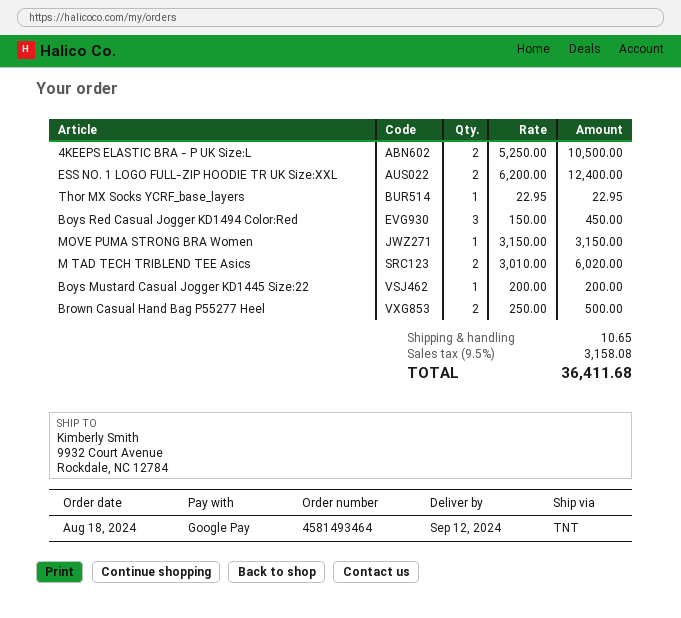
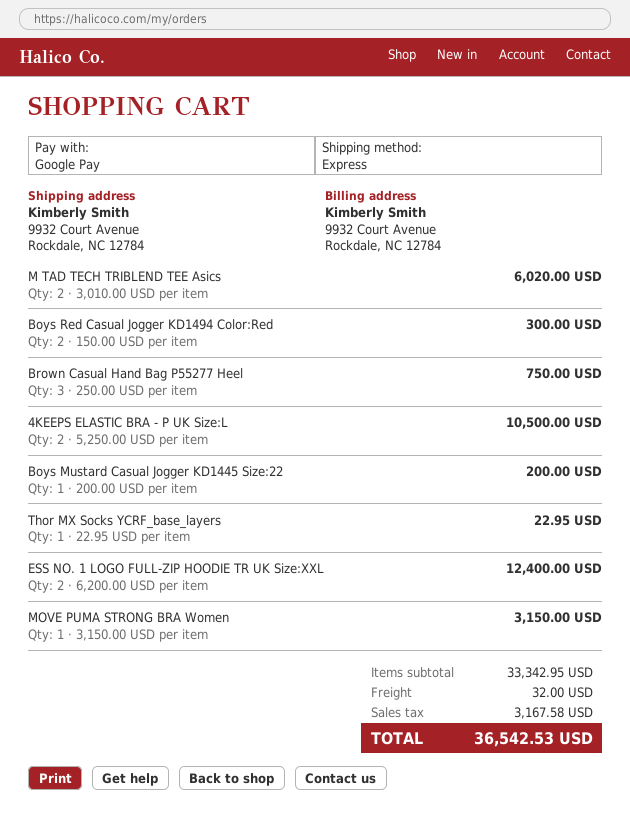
shipping method: TNT -> express
Boys Red Casual Jogger KD1494 Color:Red: 3 x 150.00 = 450.00 -> 2 x 150.00 = 300.00
Brown Casual Hand Bag P55277 Heel: 2 x 250.00 = 500.00 -> 3 x 250.00 = 750.00
shipping: 10.65 -> 32.00
tax: 3158.08 -> 3167.58
total: 36411.68 -> 36542.53

